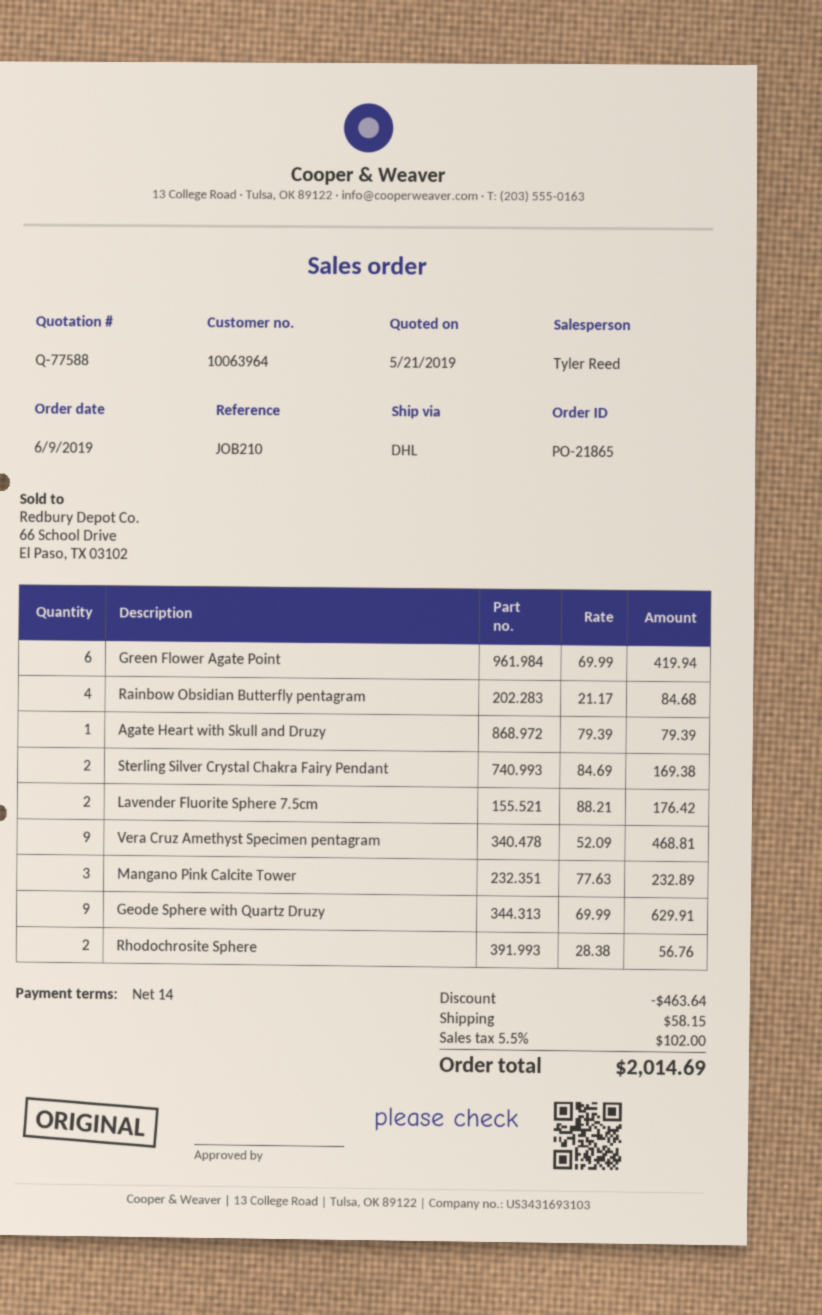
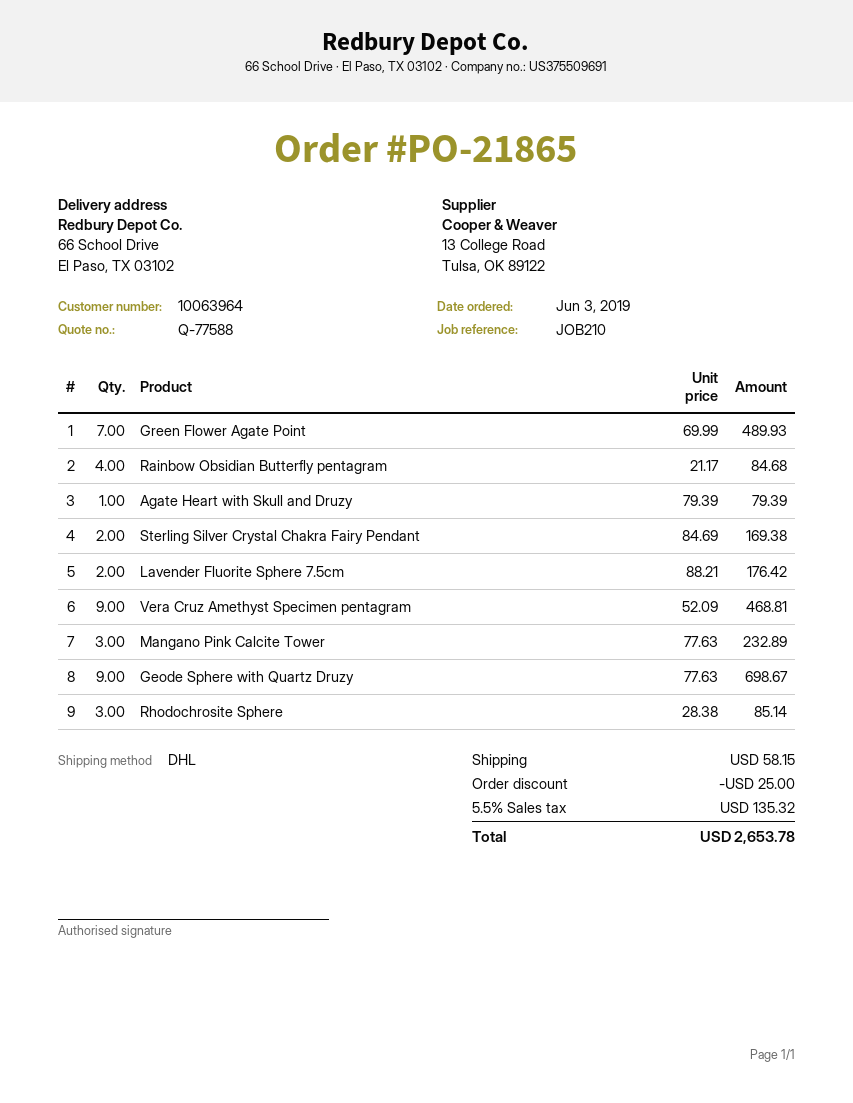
order date: 2019-06-09 -> 2019-06-03
Green Flower Agate Point: 6 x 69.99 = 419.94 -> 7 x 69.99 = 489.93
Geode Sphere with Quartz Druzy: 9 x 69.99 = 629.91 -> 9 x 77.63 = 698.67
Rhodochrosite Sphere: 2 x 28.38 = 56.76 -> 3 x 28.38 = 85.14
discount: 463.64 -> 25.00
tax: 5.5% = 102.00 -> 5.5% = 135.32
total: 2014.69 -> 2653.78

